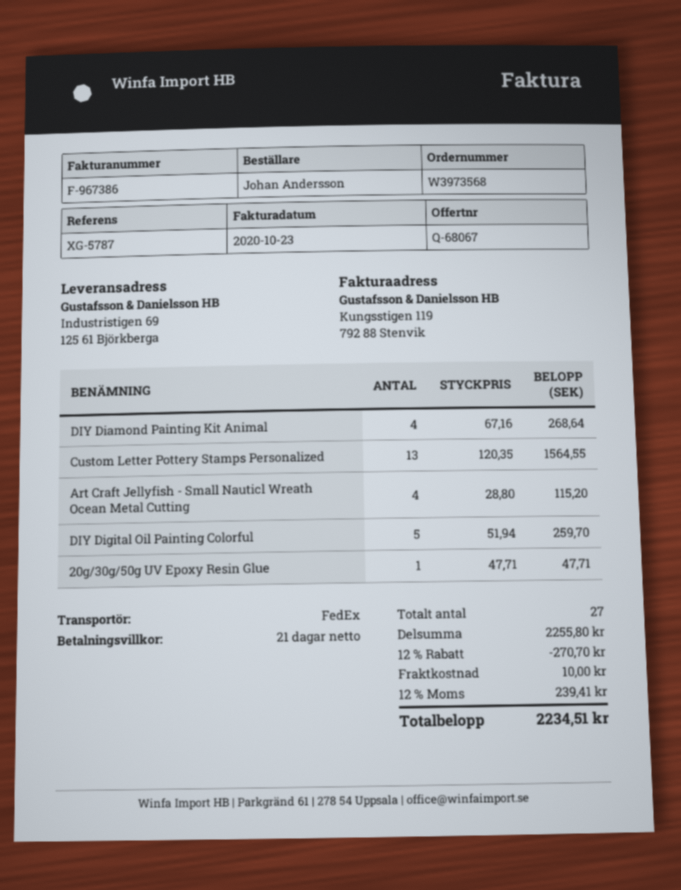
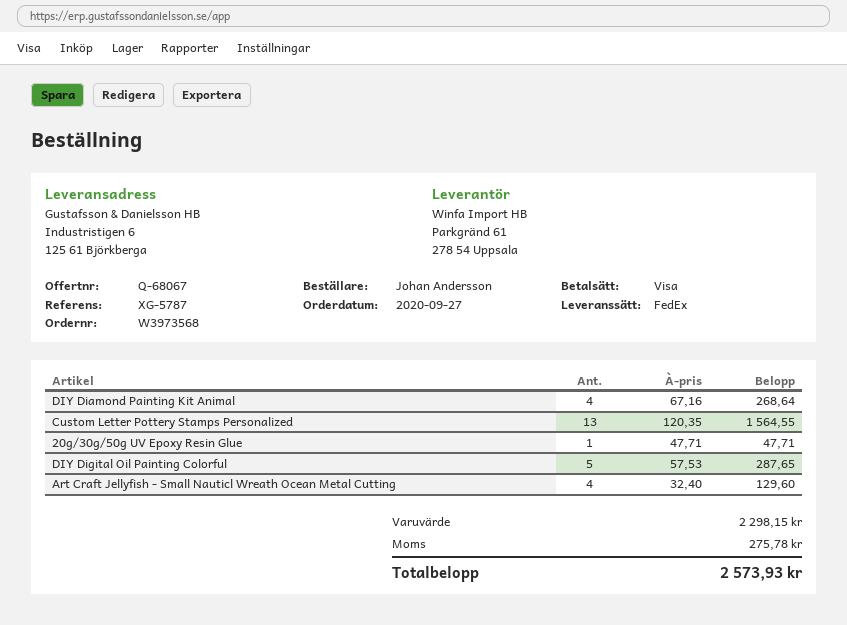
ship to: Industristigen 69, 125 61 Björkberga -> Industristigen 6, 125 61 Björkberga
Art Craft Jellyfish - Small Nauticl Wreath Ocean Metal Cutting: 4 x 28.80 = 115.20 -> 4 x 32.40 = 129.60
DIY Digital Oil Painting Colorful: 5 x 51.94 = 259.70 -> 5 x 57.53 = 287.65
subtotal: 2255.80 -> 2298.15
discount: 12% = 270.70 -> none
shipping: 10.00 -> none
tax: 239.41 -> 275.78
total: 2234.51 -> 2573.93

